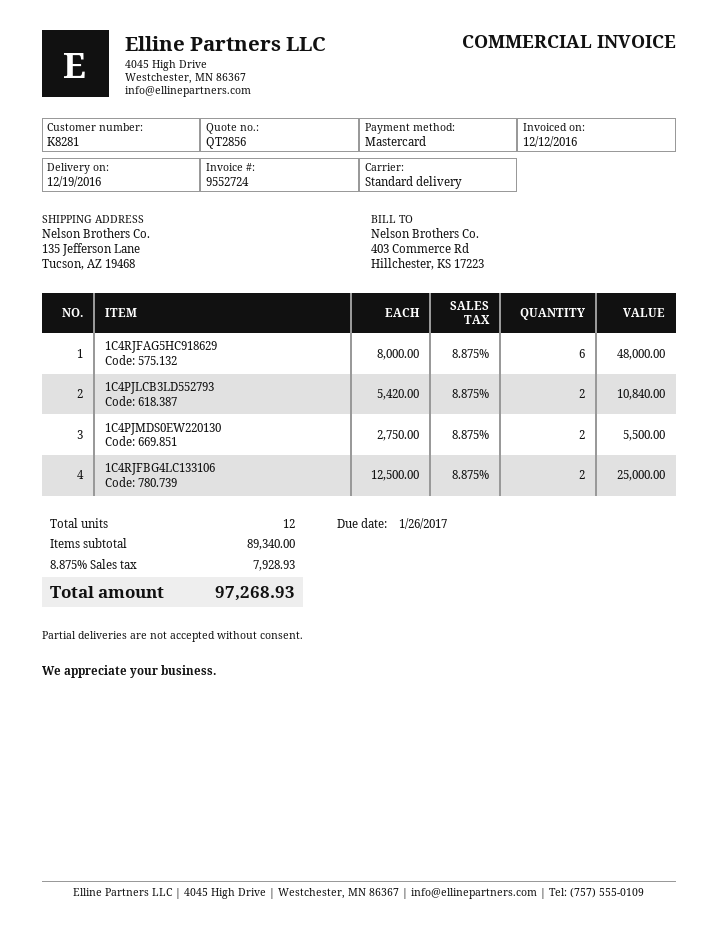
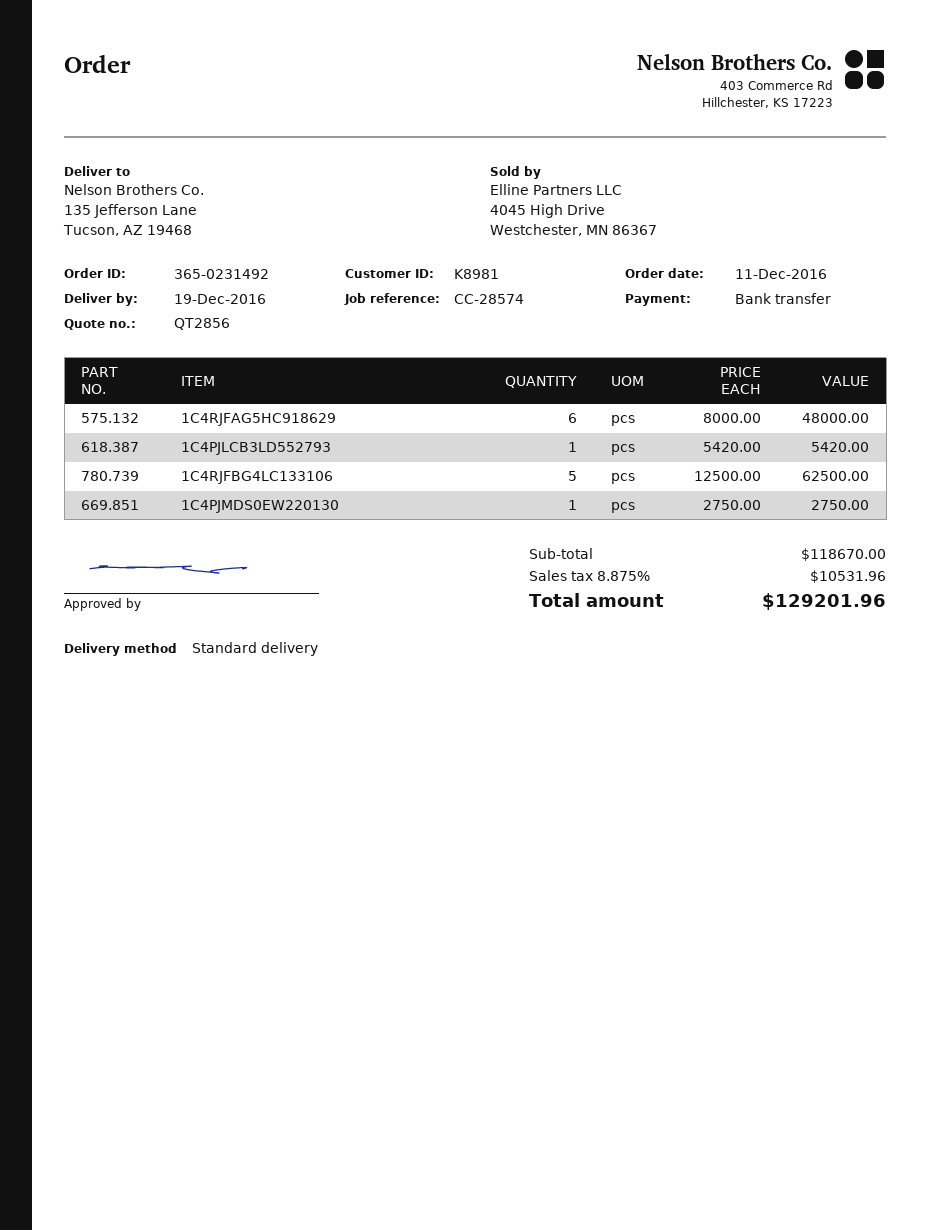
customer number: K8281 -> K8981
payment method: Mastercard -> bank transfer
1C4PJLCB3LD552793: 2 x 5420.00 = 10840.00 -> 1 x 5420.00 = 5420.00
1C4PJMDS0EW220130: 2 x 2750.00 = 5500.00 -> 1 x 2750.00 = 2750.00
1C4RJFBG4LC133106: 2 x 12500.00 = 25000.00 -> 5 x 12500.00 = 62500.00
subtotal: 89340.00 -> 118670.00
tax: 8.875% = 7928.93 -> 8.875% = 10531.96
total: 97268.93 -> 129201.96

